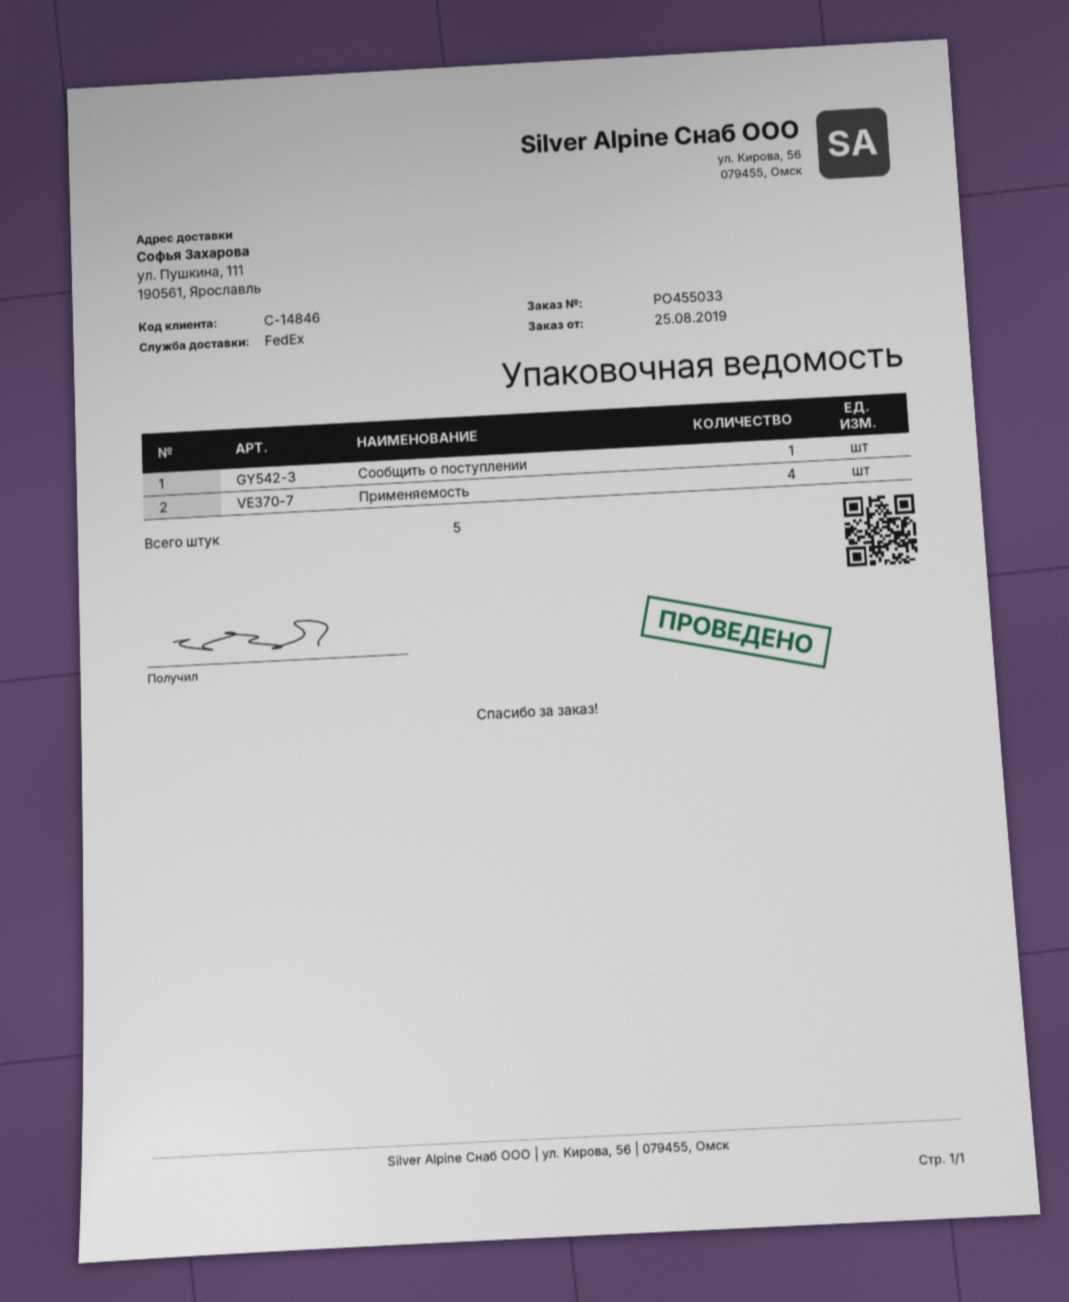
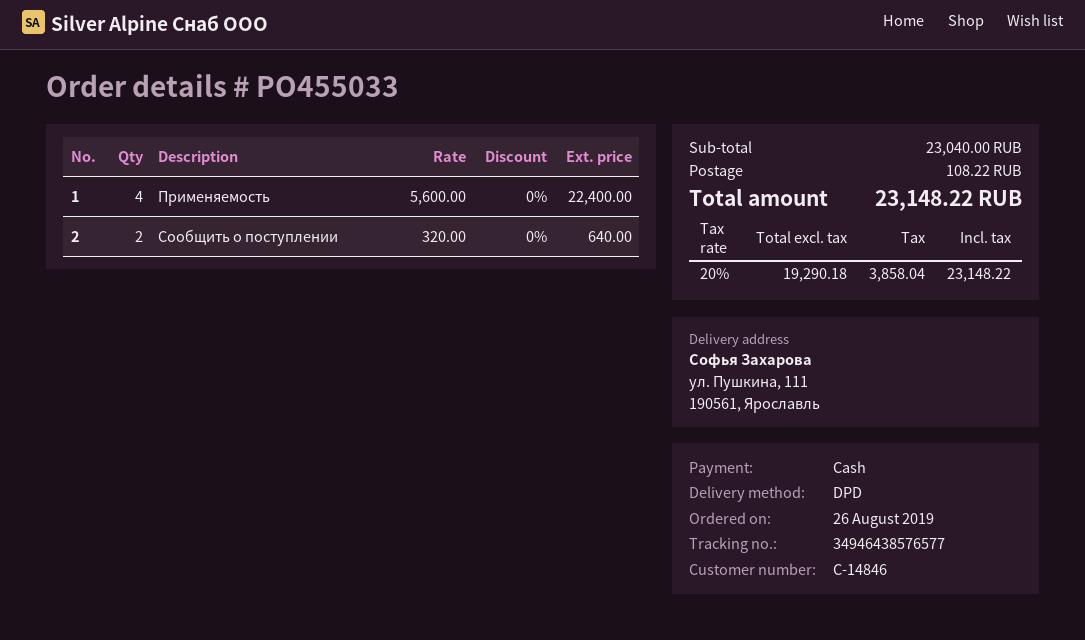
order date: 2019-08-25 -> 2019-08-26
shipping method: FedEx -> DPD
Сообщить о поступлении: 1 -> 2

